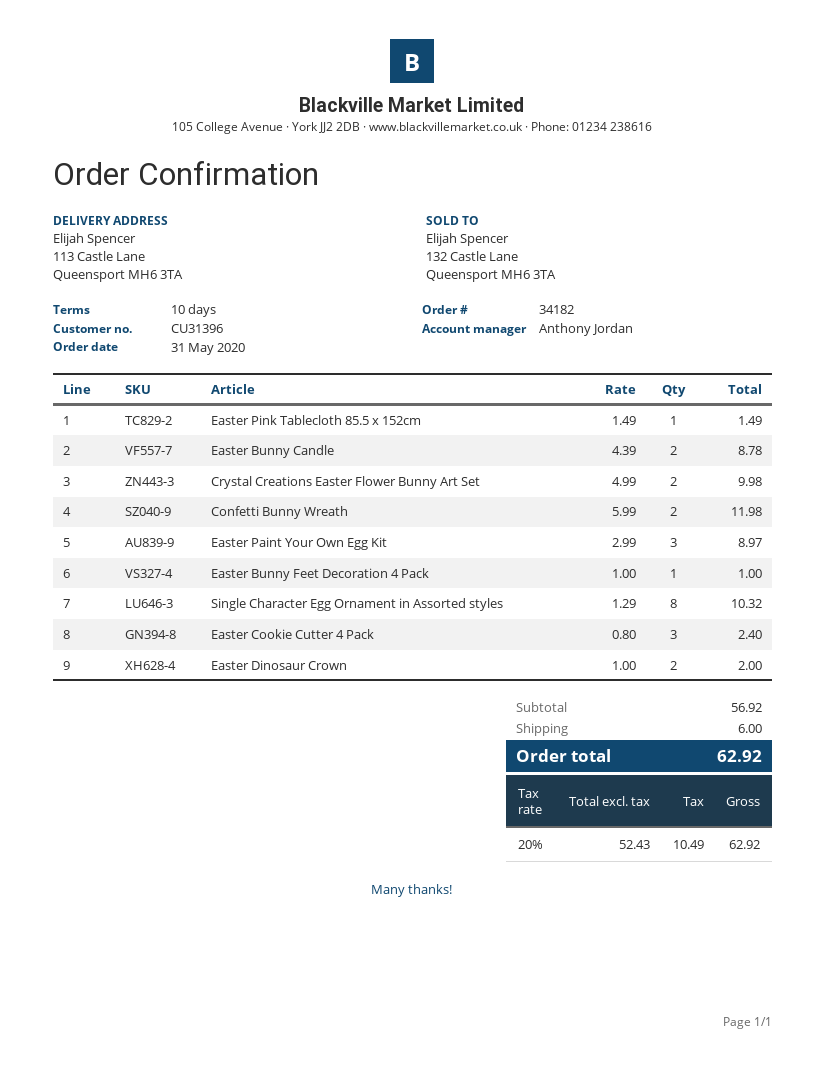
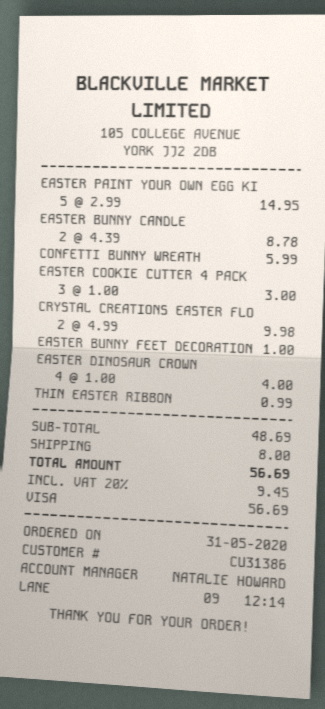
customer number: CU31396 -> CU31386
sales rep: Anthony Jordan -> NATALIE HOWARD
Easter Pink Tablecloth 85.5 x 152cm: 1 x 1.49 = 1.49 -> none
Confetti Bunny Wreath: 2 x 5.99 = 11.98 -> 1 x 5.99 = 5.99
Easter Paint Your Own Egg Kit: 3 x 2.99 = 8.97 -> 5 x 2.99 = 14.95
Single Character Egg Ornament in Assorted styles: 8 x 1.29 = 10.32 -> none
Easter Cookie Cutter 4 Pack: 3 x 0.80 = 2.40 -> 3 x 1.00 = 3.00
Easter Dinosaur Crown: 2 x 1.00 = 2.00 -> 4 x 1.00 = 4.00
THIN EASTER RIBBON: none -> 1 x 0.99 = 0.99
subtotal: 56.92 -> 48.69
shipping: 6.00 -> 8.00
tax: 20% = 10.49 -> 20% = 9.45
total: 62.92 -> 56.69

